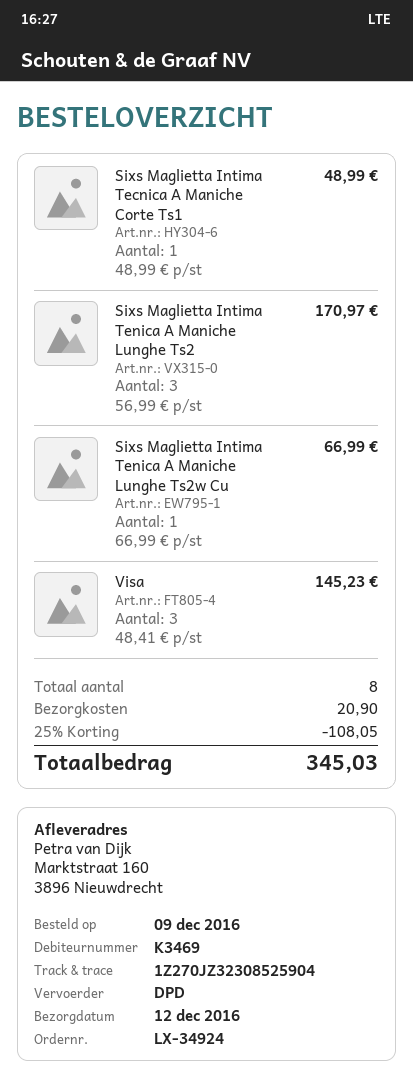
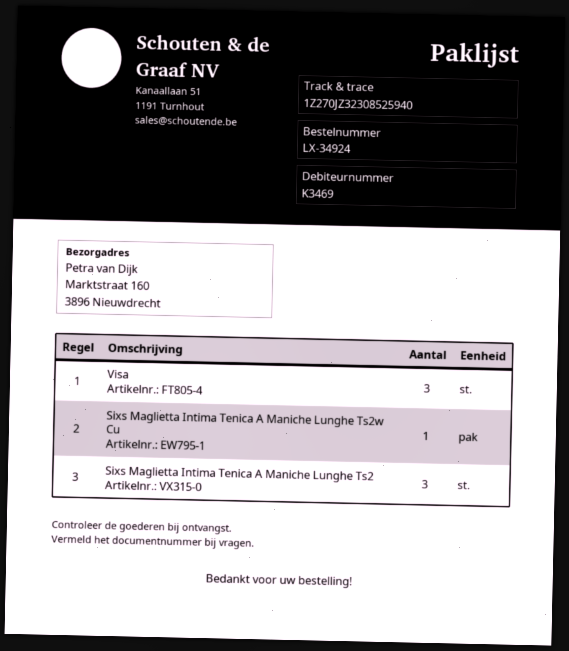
tracking number: 1Z270JZ32308525904 -> 1Z270JZ32308525940
Sixs Maglietta Intima Tecnica A Maniche Corte Ts1: 1 -> none

